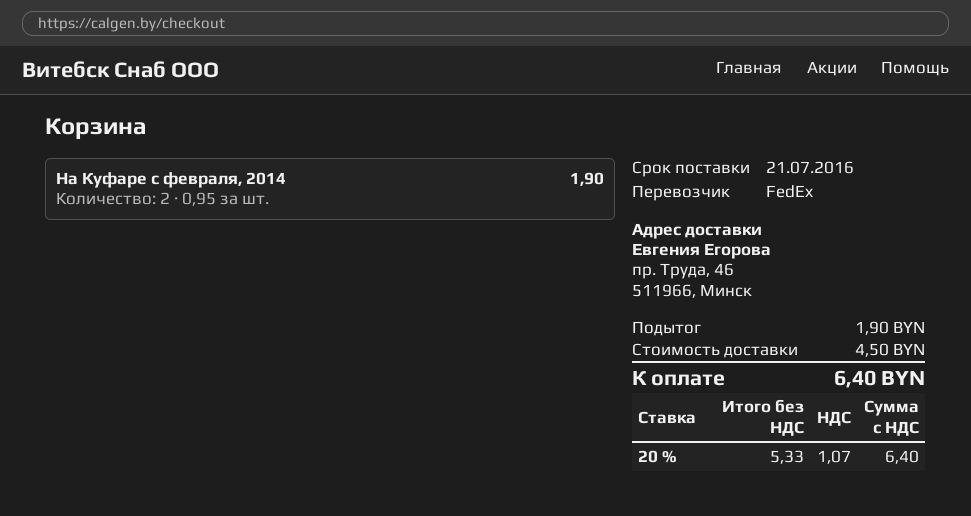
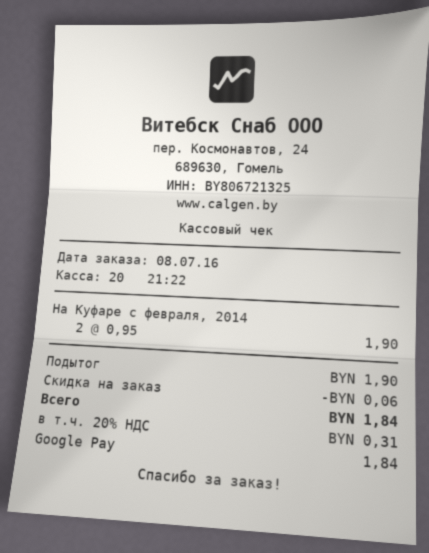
discount: none -> 0.06
shipping: 4.50 -> none
tax: 20% = 1.07 -> 20% = 0.31
total: 6.40 -> 1.84

